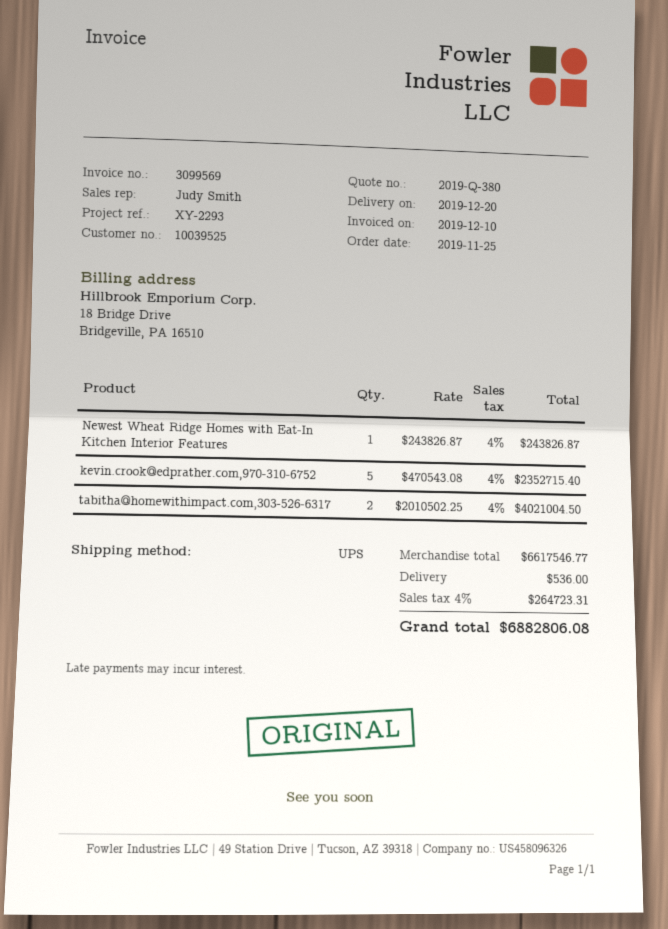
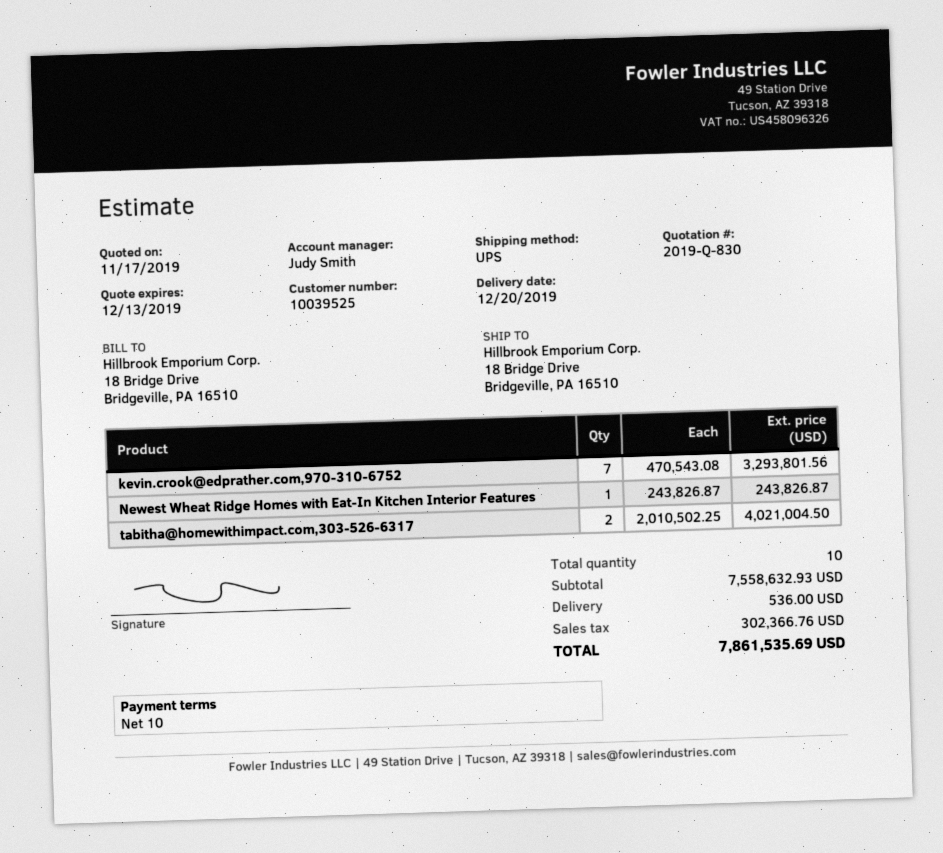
quote number: 2019-Q-380 -> 2019-Q-830
kevin.crook@edprather.com,970-310-6752: 5 x 470543.08 = 2352715.40 -> 7 x 470543.08 = 3293801.56
subtotal: 6617546.77 -> 7558632.93
tax: 264723.31 -> 302366.76
total: 6882806.08 -> 7861535.69

